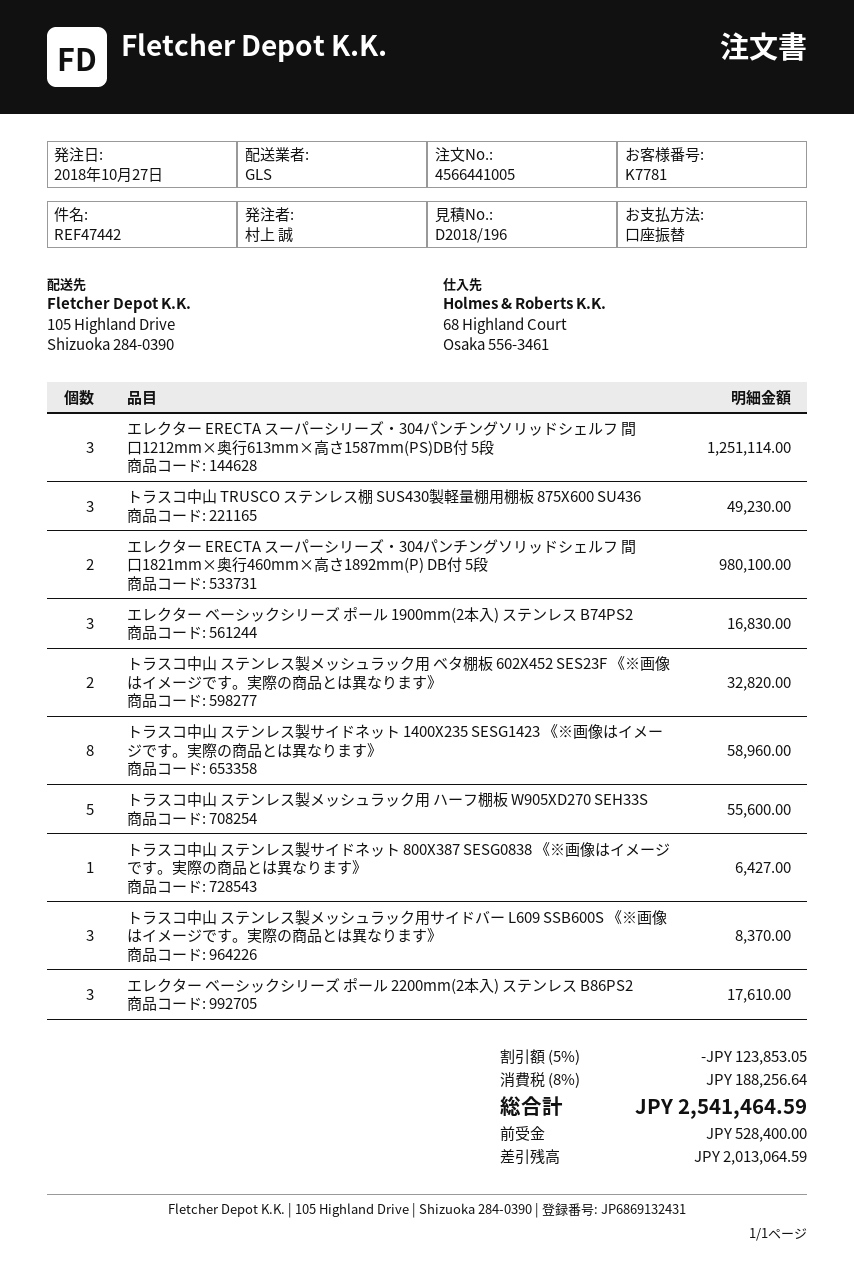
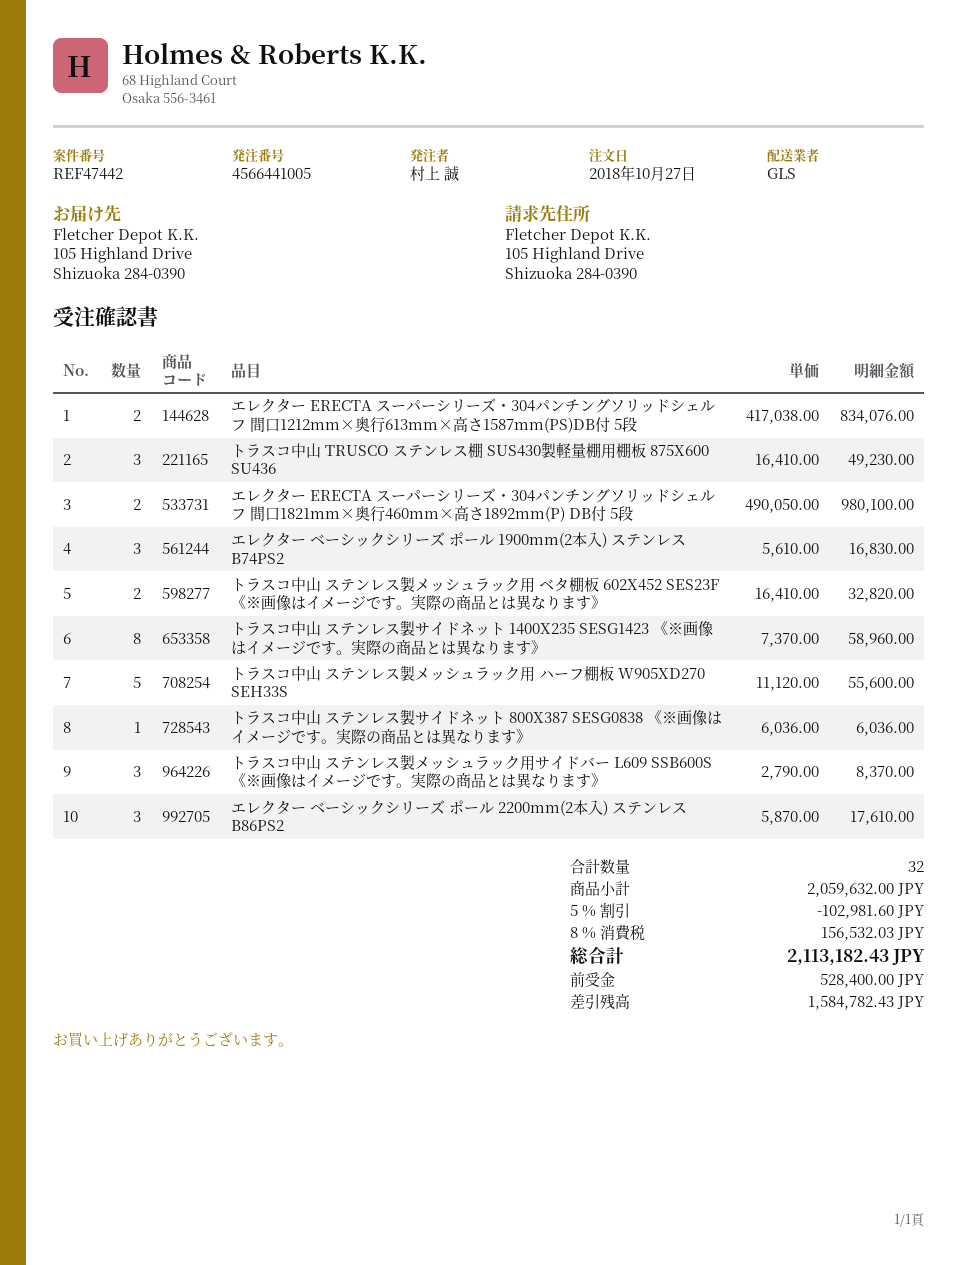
エレクター ERECTA スーパーシリーズ・304パンチングソリッドシェルフ 間口1212mm×奥行613mm×高さ1587mm(PS)DB付 5段: 3 for 1251114.00 -> 2 for 834076.00
トラスコ中山 ステンレス製サイドネット 800X387 SESG0838 《※画像はイメージです。実際の商品とは異なります》: 1 for 6427.00 -> 1 for 6036.00
discount: 5% = 123853.05 -> 5% = 102981.60
tax: 8% = 188256.64 -> 8% = 156532.03
total: 2541464.59 -> 2113182.43
balance: 2013064.59 -> 1584782.43

